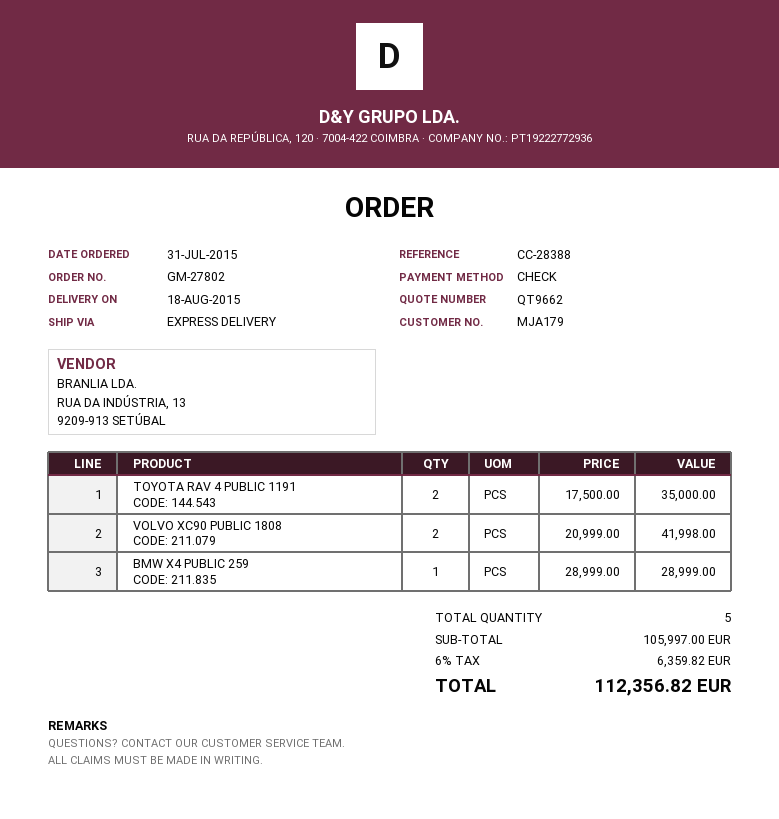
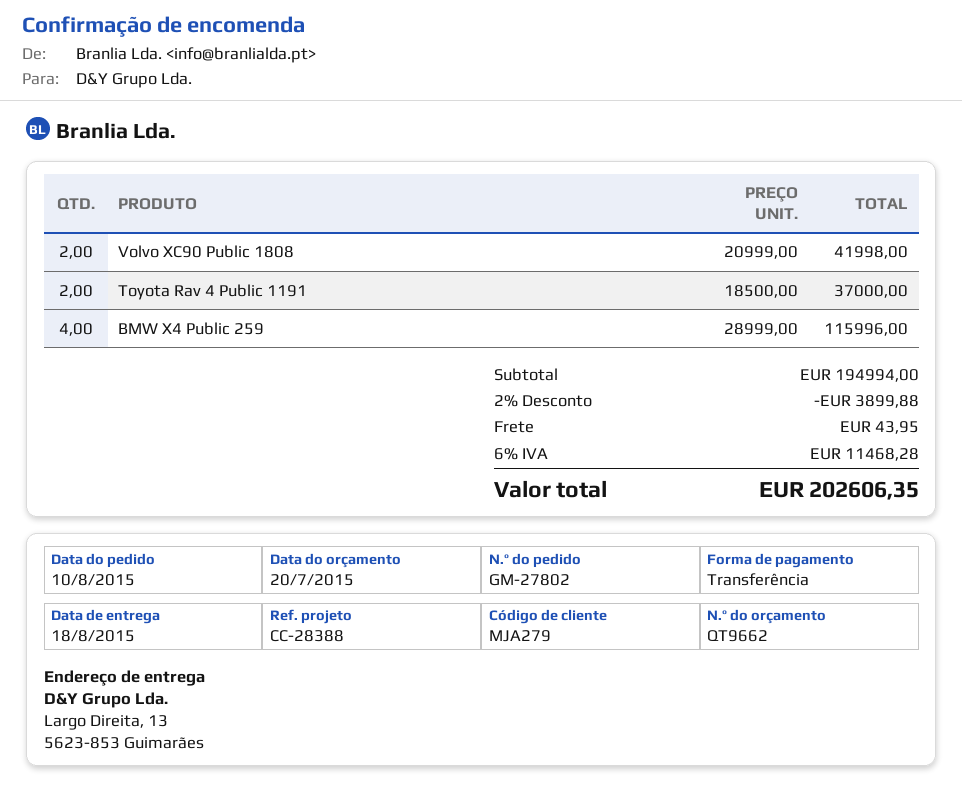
order date: 2015-07-31 -> 2015-08-10
customer number: MJA179 -> MJA279
payment method: cheque -> bank transfer
TOYOTA RAV 4 PUBLIC 1191: 2 x 17500.00 = 35000.00 -> 2 x 18500.00 = 37000.00
BMW X4 PUBLIC 259: 1 x 28999.00 = 28999.00 -> 4 x 28999.00 = 115996.00
subtotal: 105997.00 -> 194994.00
discount: none -> 2% = 3899.88
shipping: none -> 43.95
tax: 6% = 6359.82 -> 6% = 11468.28
total: 112356.82 -> 202606.35

